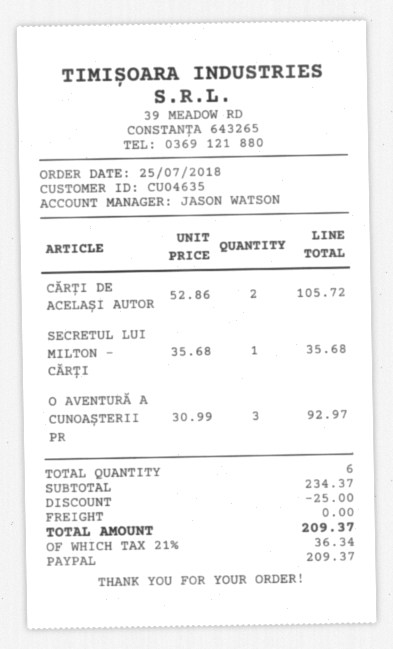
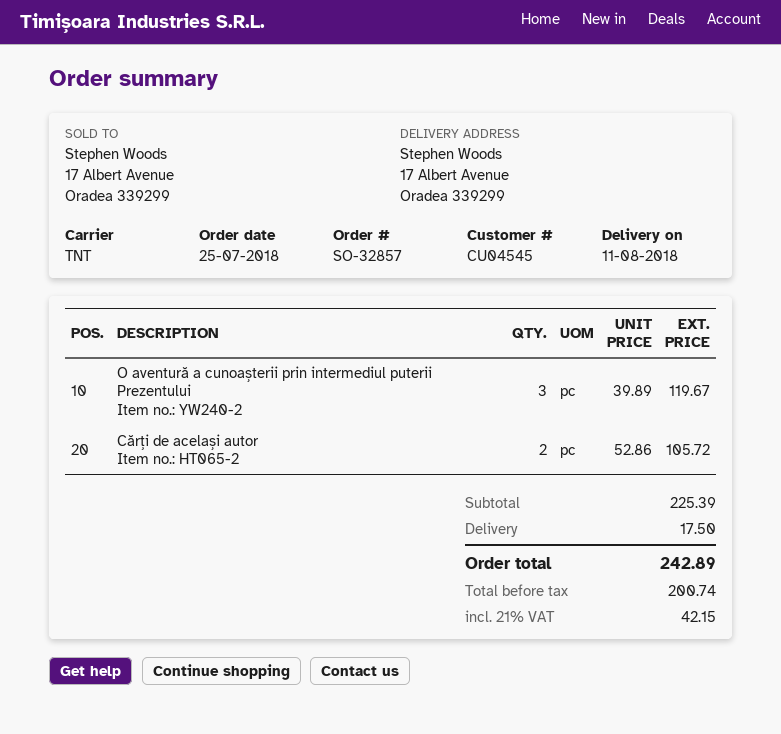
customer number: CU04635 -> CU04545
SECRETUL LUI MILTON - CĂRȚI: 1 x 35.68 = 35.68 -> none
O AVENTURĂ A CUNOAȘTERII PR: 3 x 30.99 = 92.97 -> 3 x 39.89 = 119.67
subtotal: 234.37 -> 225.39
discount: 25.00 -> none
shipping: 0.00 -> 17.50
tax: 21% = 36.34 -> 21% = 42.15
total: 209.37 -> 242.89

